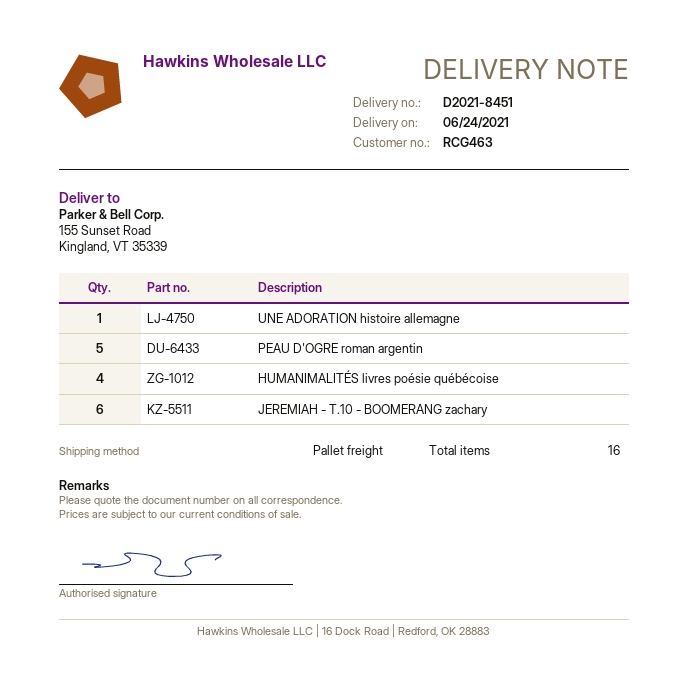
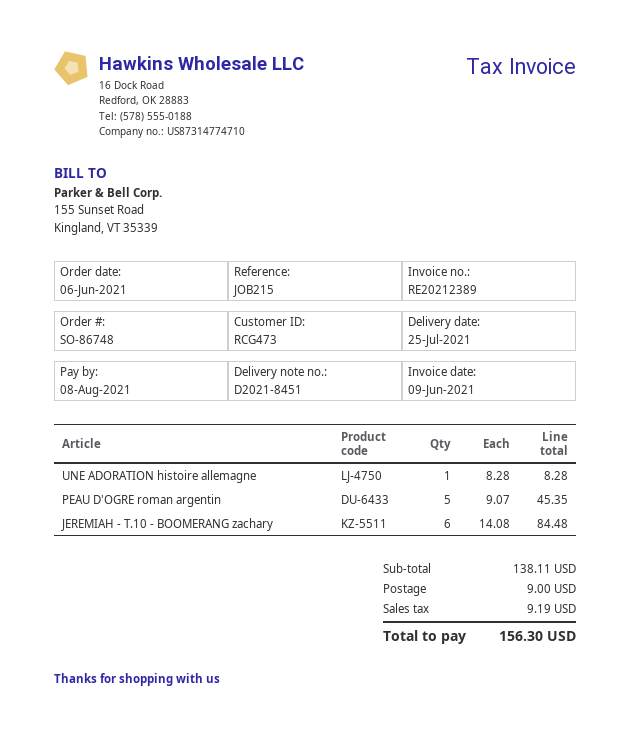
delivery date: 2021-06-24 -> 2021-07-25
customer number: RCG463 -> RCG473
HUMANIMALITÉS livres poésie québécoise: 4 -> none

